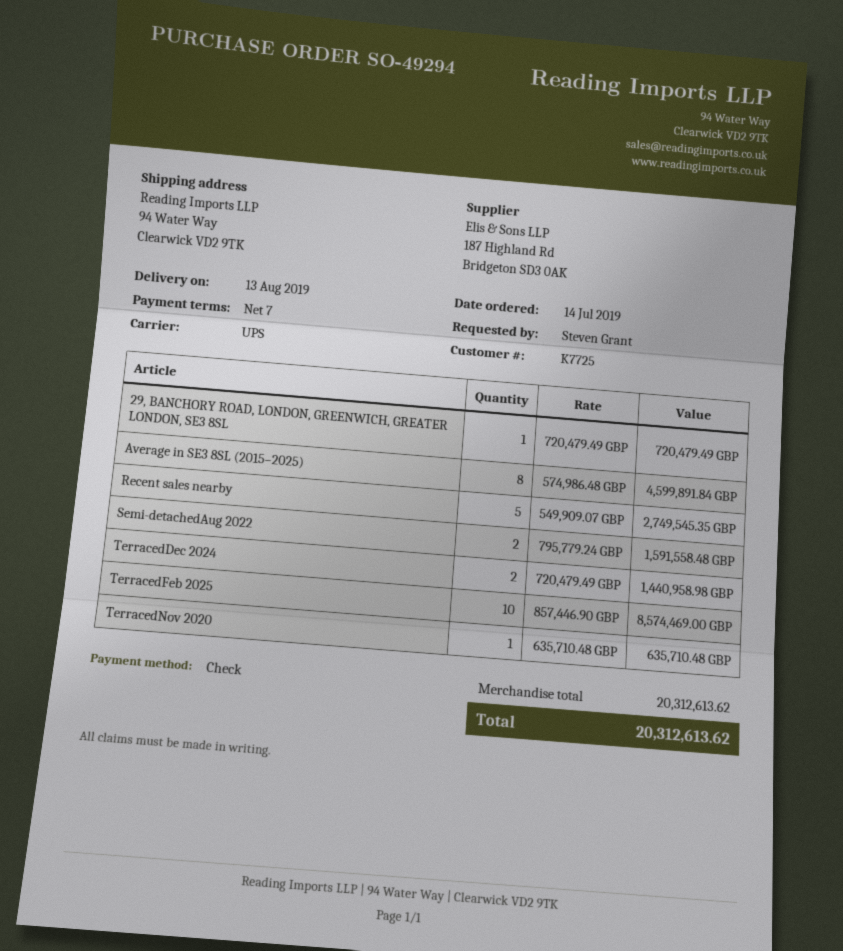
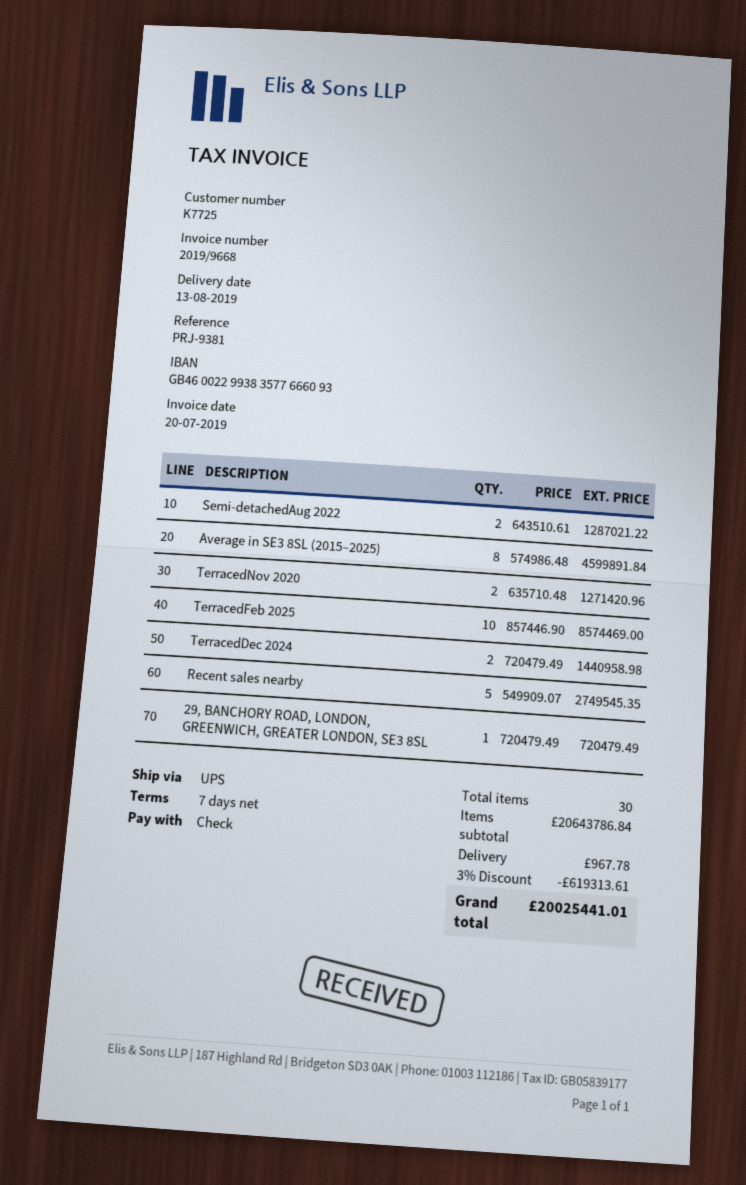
Semi-detachedAug 2022: 2 x 795779.24 = 1591558.48 -> 2 x 643510.61 = 1287021.22
TerracedNov 2020: 1 x 635710.48 = 635710.48 -> 2 x 635710.48 = 1271420.96
subtotal: 20312613.62 -> 20643786.84
discount: none -> 3% = 619313.61
shipping: none -> 967.78
total: 20312613.62 -> 20025441.01

